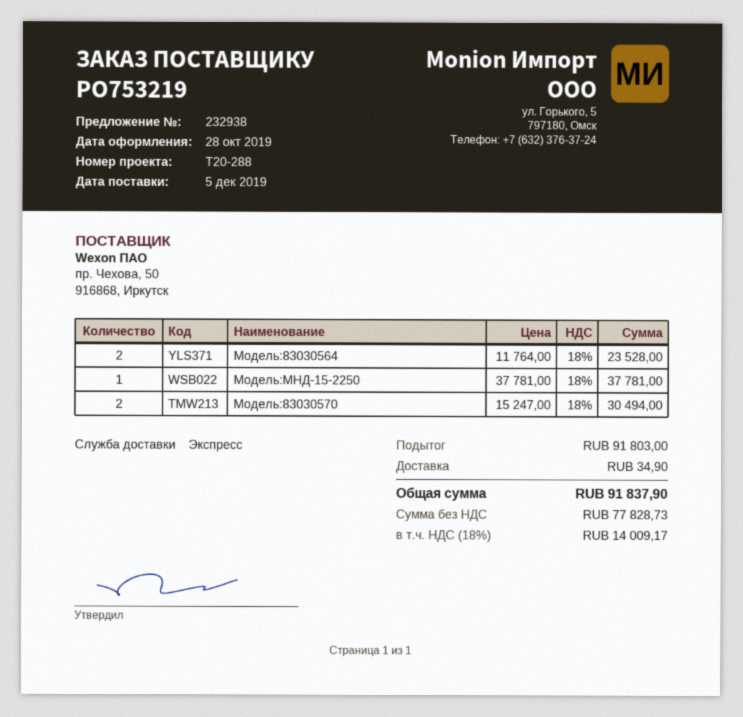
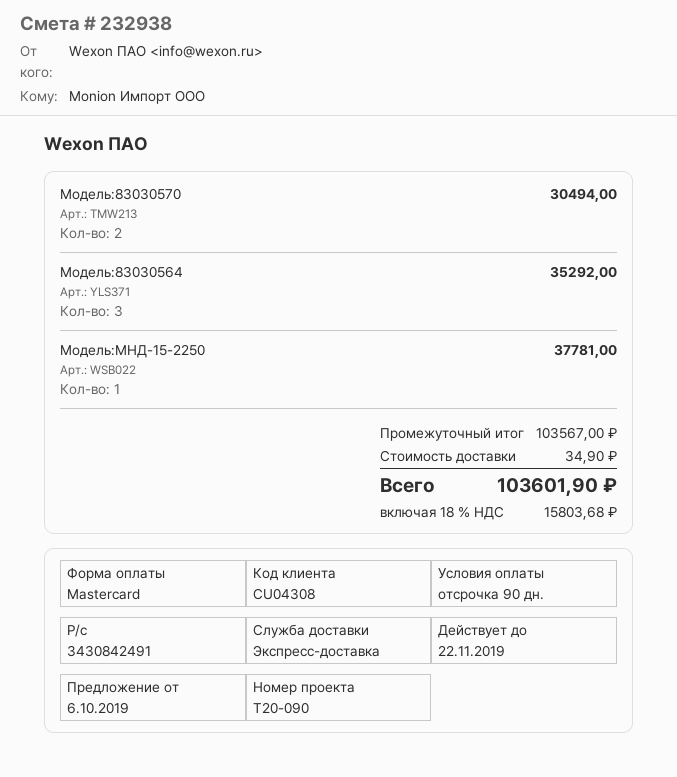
reference: T20-288 -> T20-090
Модель:83030564: 2 for 23528.00 -> 3 for 35292.00
subtotal: 91803.00 -> 103567.00
tax: 18% = 14009.17 -> 18% = 15803.68
total: 91837.90 -> 103601.90

